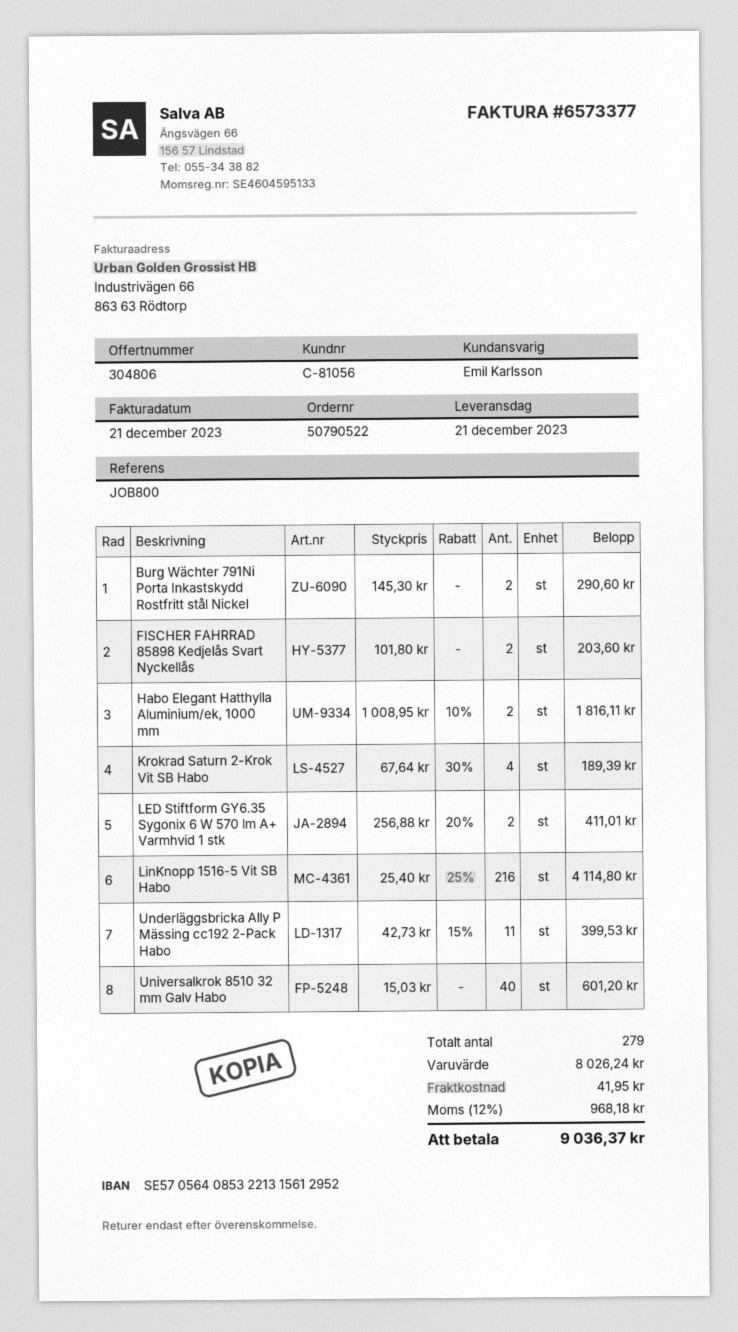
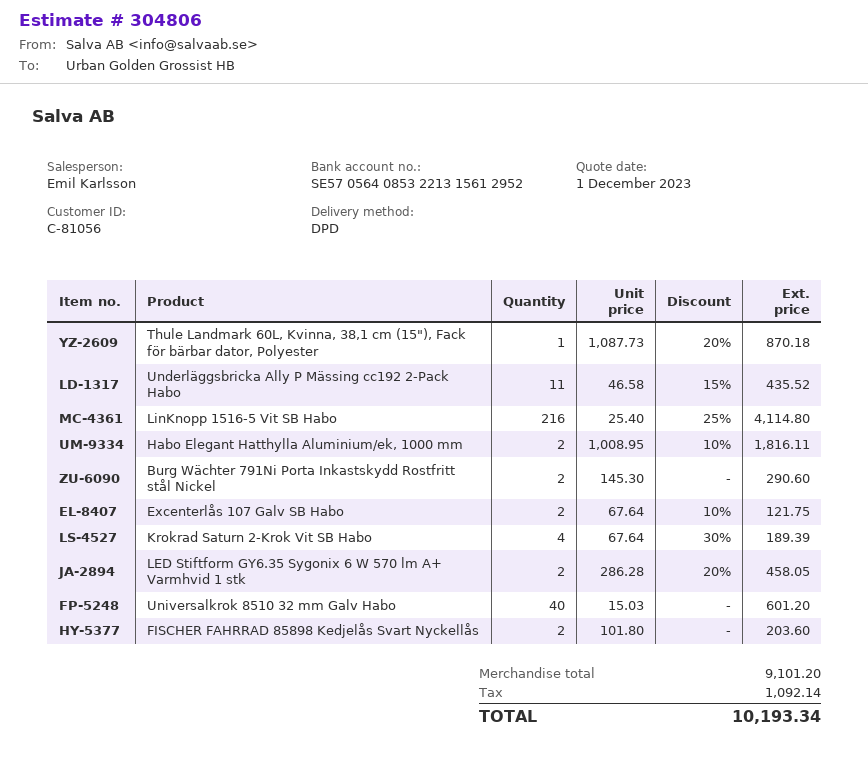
LED Stiftform GY6.35 Sygonix 6 W 570 lm A+ Varmhvid 1 stk: 2 x 256.88 - 20% = 411.01 -> 2 x 286.28 - 20% = 458.05
Underläggsbricka Ally P Mässing cc192 2-Pack Habo: 11 x 42.73 - 15% = 399.53 -> 11 x 46.58 - 15% = 435.52
Thule Landmark 60L, Kvinna, 38,1 cm (15"), Fack för bärbar dator, Polyester: none -> 1 x 1087.73 - 20% = 870.18
Excenterlås 107 Galv SB Habo: none -> 2 x 67.64 - 10% = 121.75
subtotal: 8026.24 -> 9101.20
shipping: 41.95 -> none
tax: 968.18 -> 1092.14
total: 9036.37 -> 10193.34

